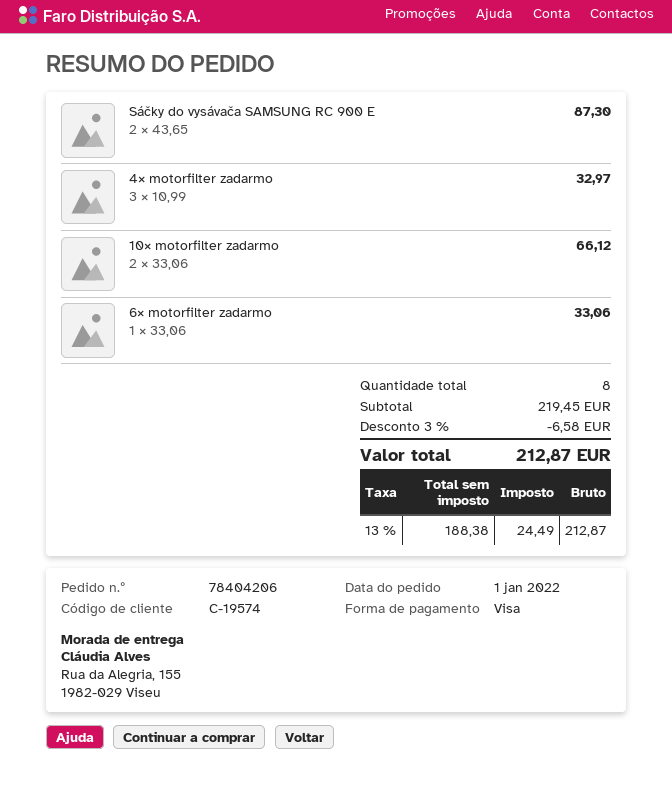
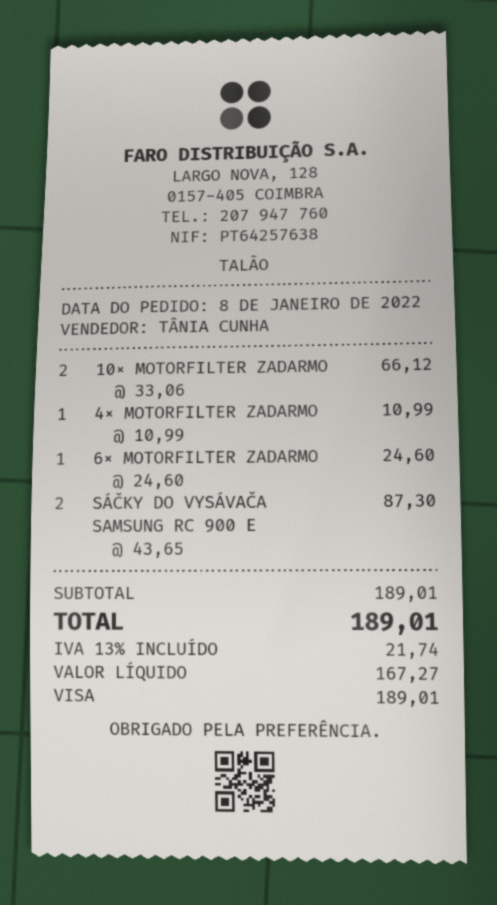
order date: 2022-01-01 -> 2022-01-08
4× motorfilter zadarmo: 3 x 10.99 = 32.97 -> 1 x 10.99 = 10.99
6× motorfilter zadarmo: 1 x 33.06 = 33.06 -> 1 x 24.60 = 24.60
subtotal: 219.45 -> 189.01
discount: 3% = 6.58 -> none
net: 188.38 -> 167.27
tax: 13% = 24.49 -> 13% = 21.74
total: 212.87 -> 189.01

